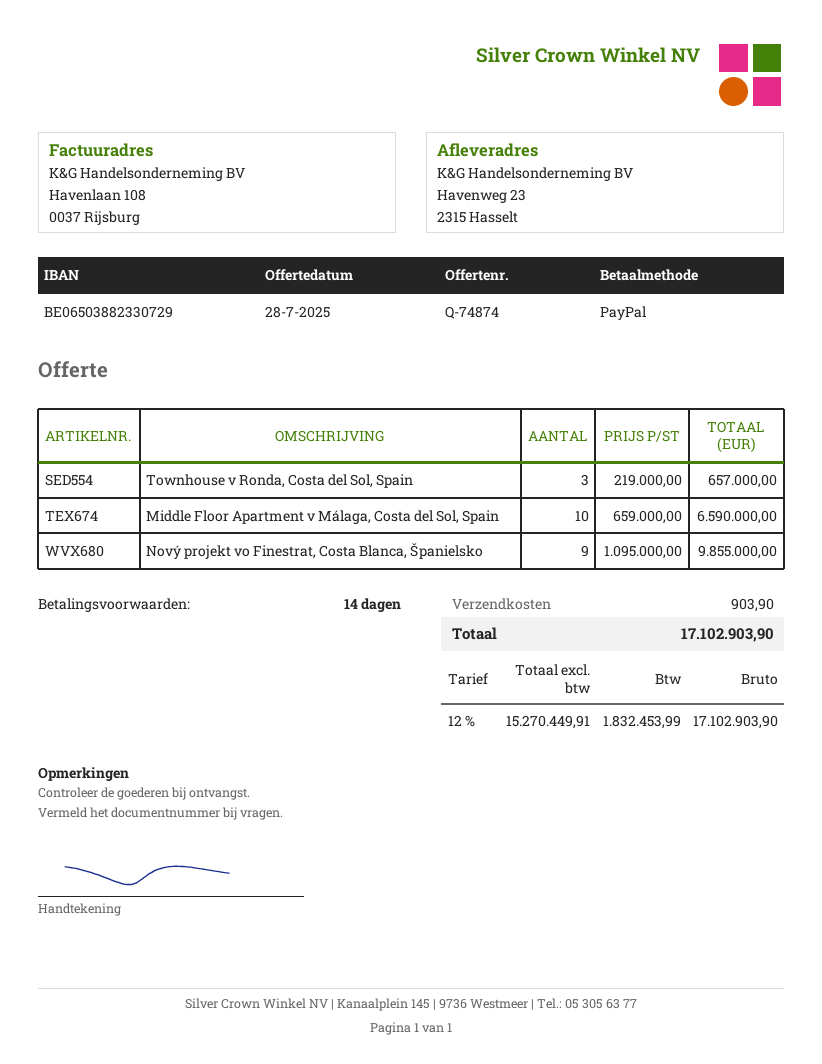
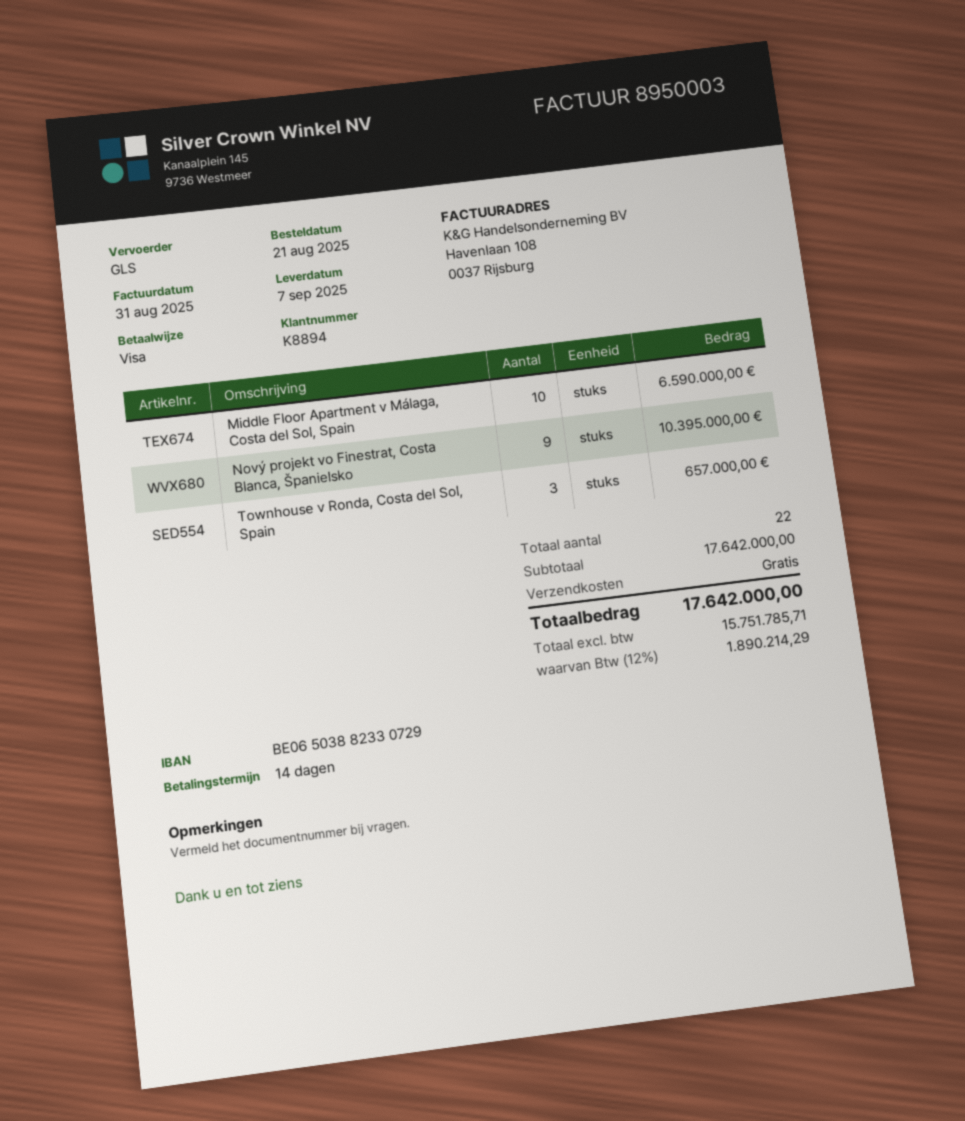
payment method: PayPal -> Visa
Nový projekt vo Finestrat, Costa Blanca, Španielsko: 9 for 9855000.00 -> 9 for 10395000.00
shipping: 903.90 -> 0.00
net: 15270449.91 -> 15751785.71
tax: 12% = 1832453.99 -> 12% = 1890214.29
total: 17102903.90 -> 17642000.00

